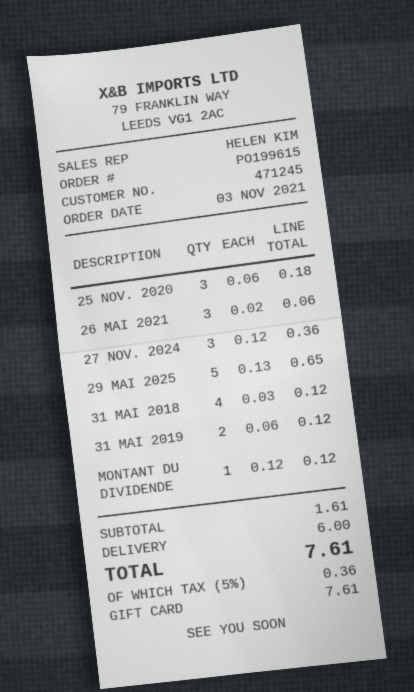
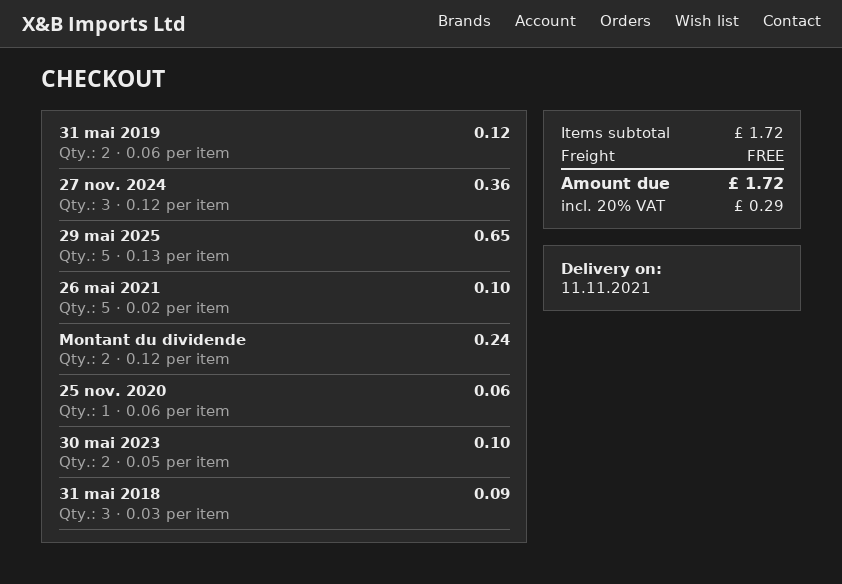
25 NOV. 2020: 3 x 0.06 = 0.18 -> 1 x 0.06 = 0.06
26 MAI 2021: 3 x 0.02 = 0.06 -> 5 x 0.02 = 0.10
31 MAI 2018: 4 x 0.03 = 0.12 -> 3 x 0.03 = 0.09
MONTANT DU DIVIDENDE: 1 x 0.12 = 0.12 -> 2 x 0.12 = 0.24
30 mai 2023: none -> 2 x 0.05 = 0.10
subtotal: 1.61 -> 1.72
shipping: 6.00 -> 0.00
tax: 5% = 0.36 -> 20% = 0.29
total: 7.61 -> 1.72

